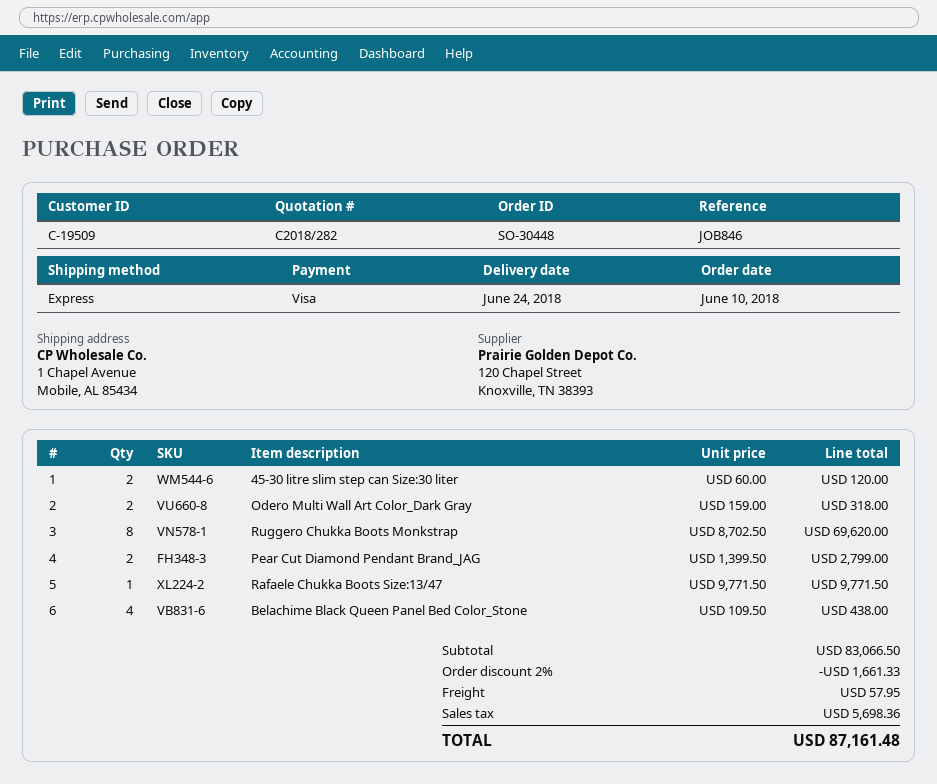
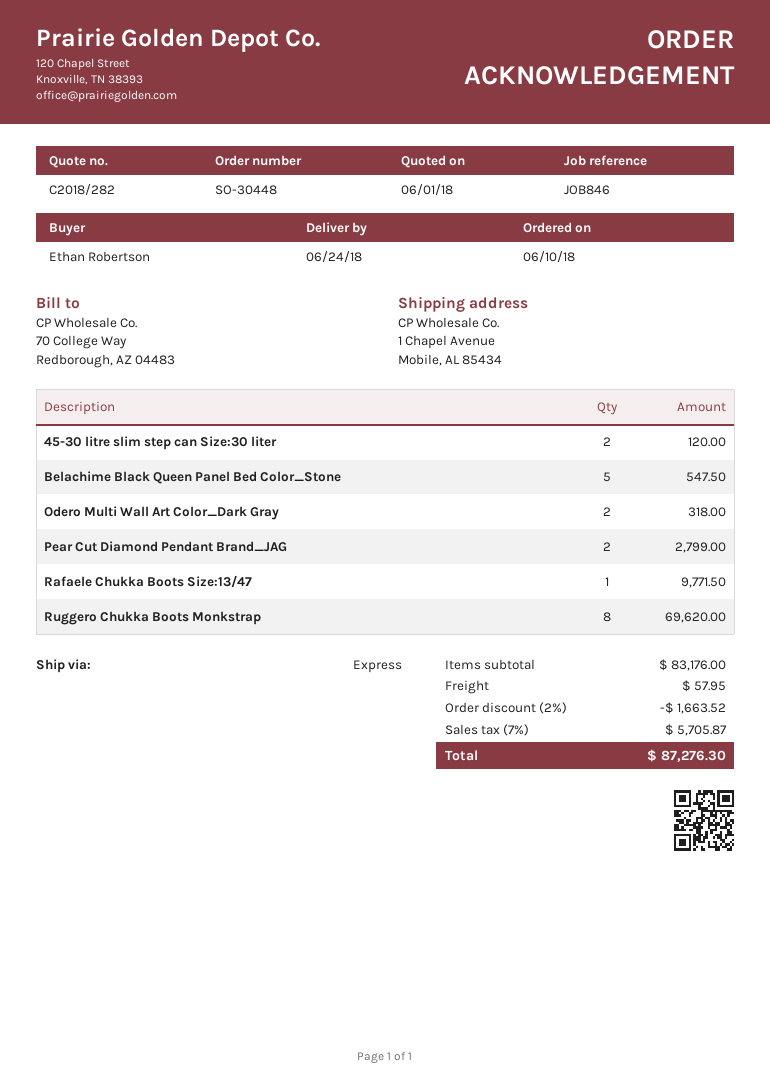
Belachime Black Queen Panel Bed Color_Stone: 4 for 438.00 -> 5 for 547.50
subtotal: 83066.50 -> 83176.00
discount: 2% = 1661.33 -> 2% = 1663.52
tax: 5698.36 -> 5705.87
total: 87161.48 -> 87276.30

